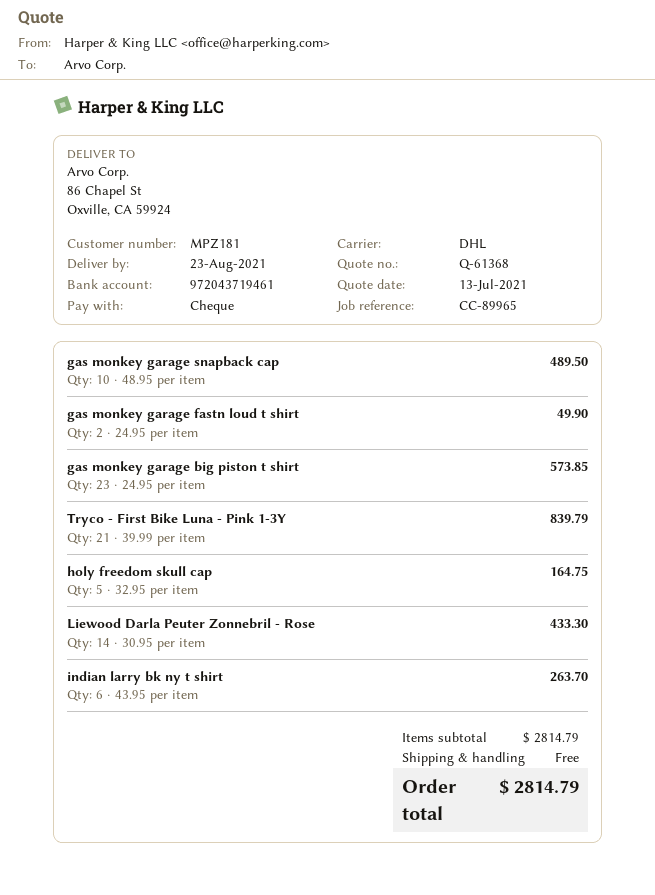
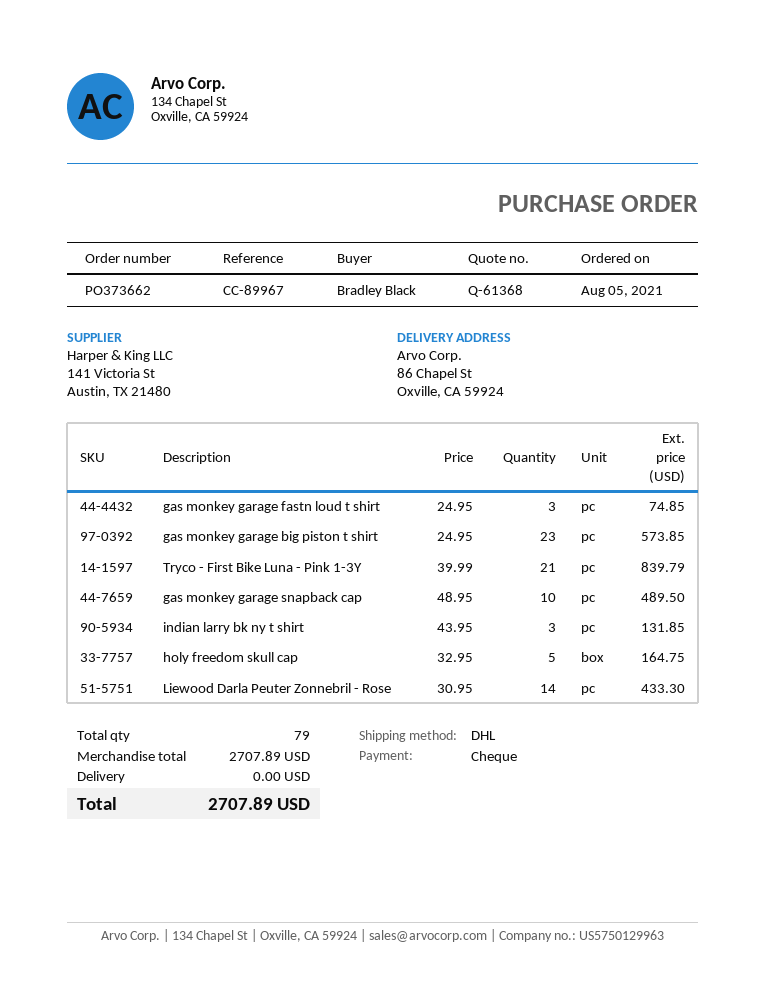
reference: CC-89965 -> CC-89967
gas monkey garage fastn loud t shirt: 2 x 24.95 = 49.90 -> 3 x 24.95 = 74.85
indian larry bk ny t shirt: 6 x 43.95 = 263.70 -> 3 x 43.95 = 131.85
subtotal: 2814.79 -> 2707.89
total: 2814.79 -> 2707.89

